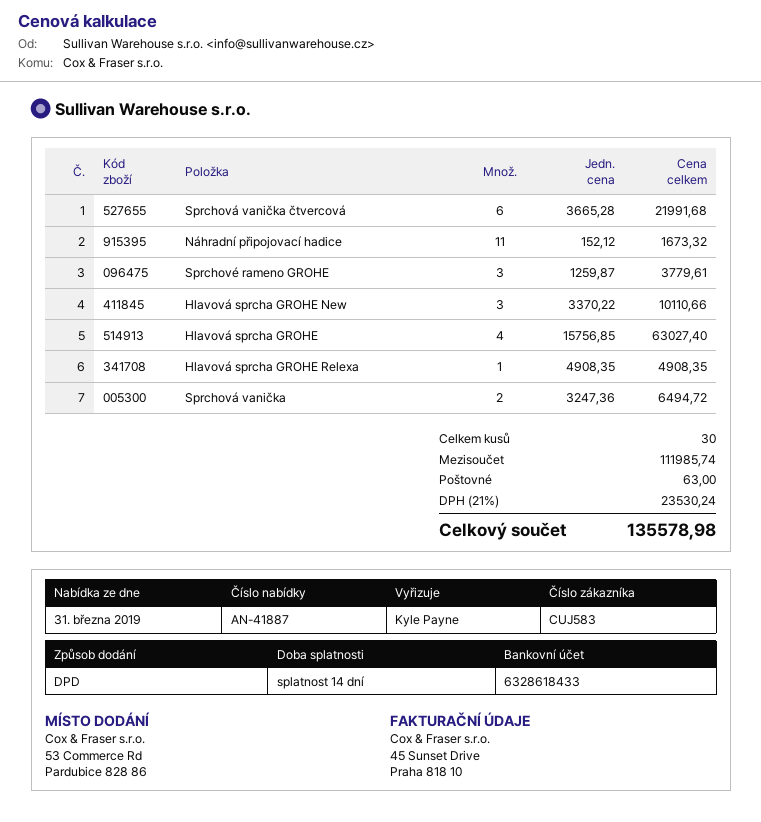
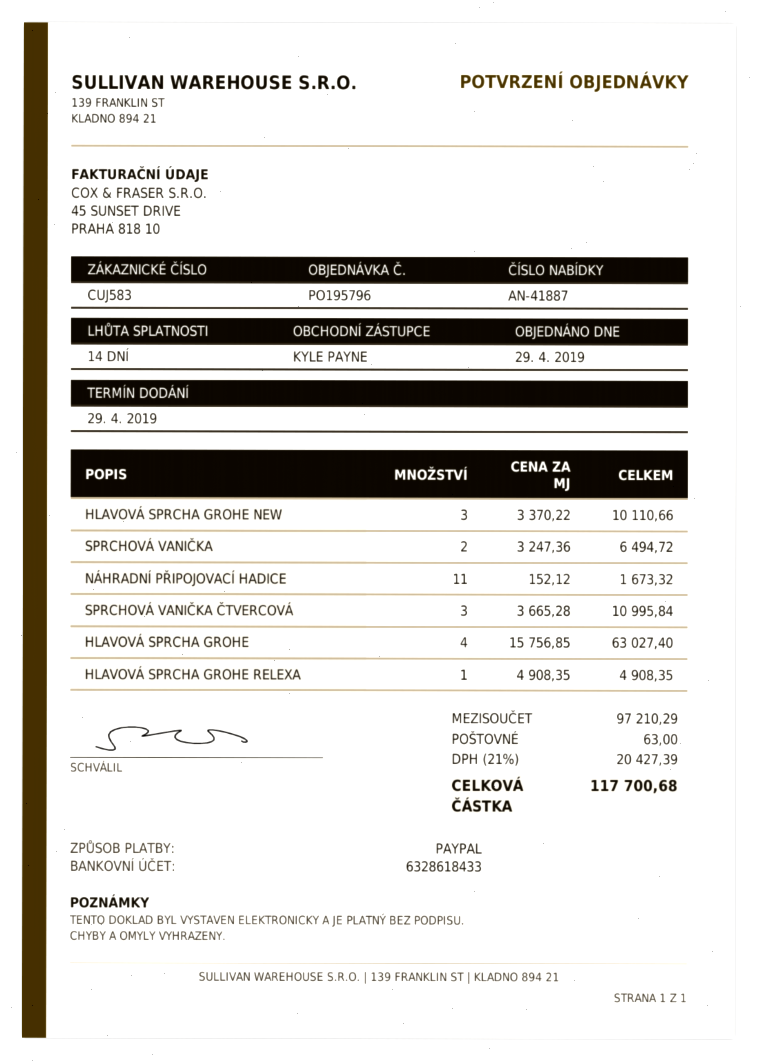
Sprchová vanička čtvercová: 6 x 3665.28 = 21991.68 -> 3 x 3665.28 = 10995.84
Sprchové rameno GROHE: 3 x 1259.87 = 3779.61 -> none
subtotal: 111985.74 -> 97210.29
tax: 21% = 23530.24 -> 21% = 20427.39
total: 135578.98 -> 117700.68

